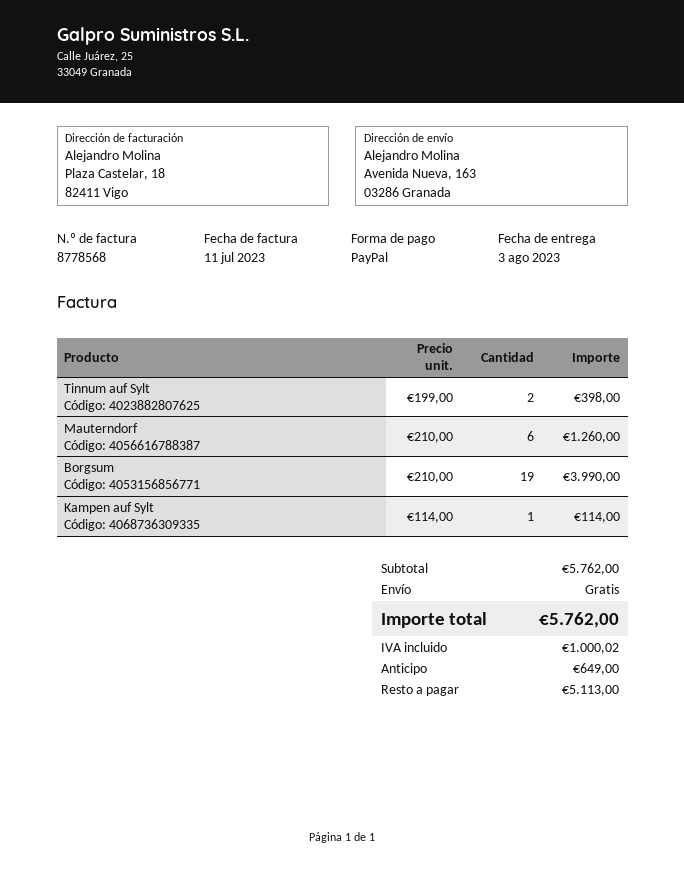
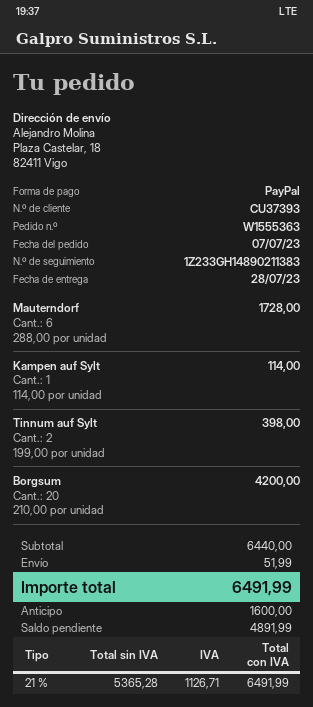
delivery date: 2023-08-03 -> 2023-07-28
ship to: Avenida Nueva, 163, 03286 Granada -> Plaza Castelar, 18, 82411 Vigo
Mauterndorf: 6 x 210.00 = 1260.00 -> 6 x 288.00 = 1728.00
Borgsum: 19 x 210.00 = 3990.00 -> 20 x 210.00 = 4200.00
subtotal: 5762.00 -> 6440.00
shipping: 0.00 -> 51.99
tax: 1000.02 -> 1126.71
total: 5762.00 -> 6491.99
deposit: 649.00 -> 1600.00
balance: 5113.00 -> 4891.99

